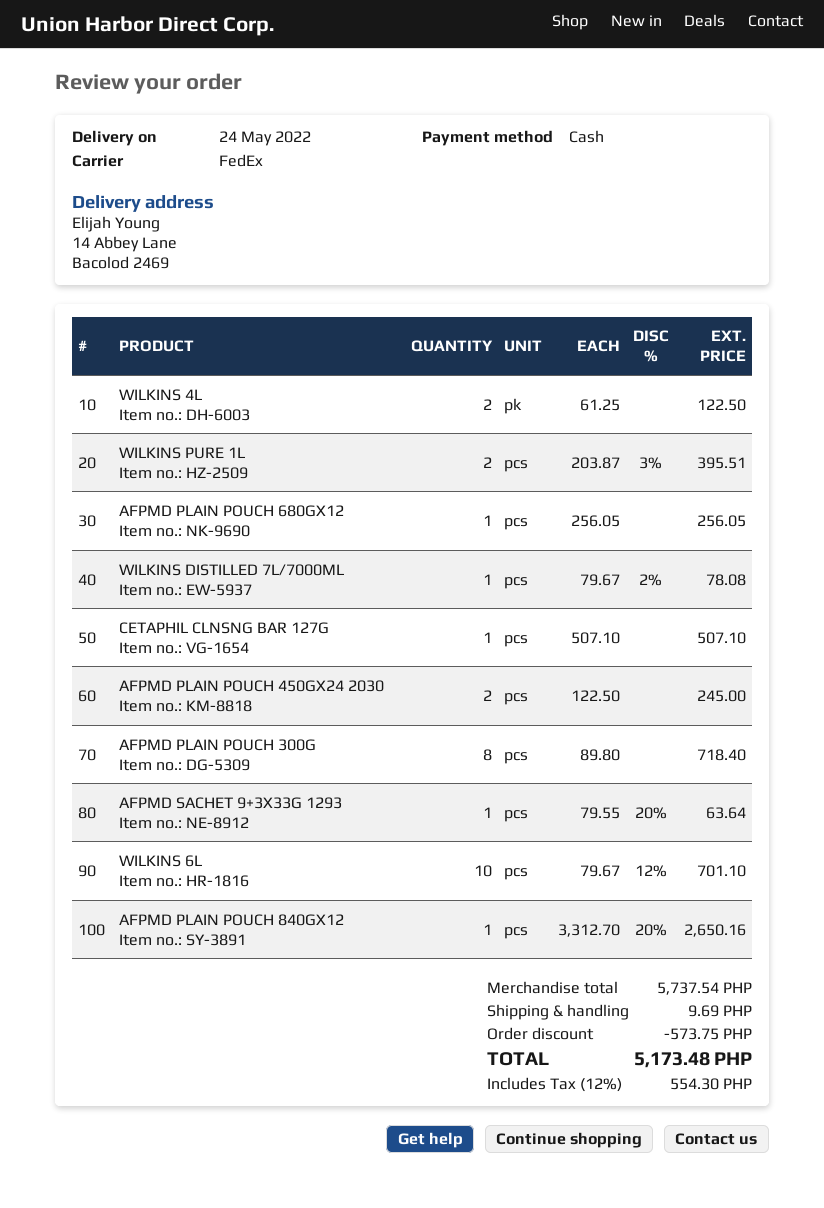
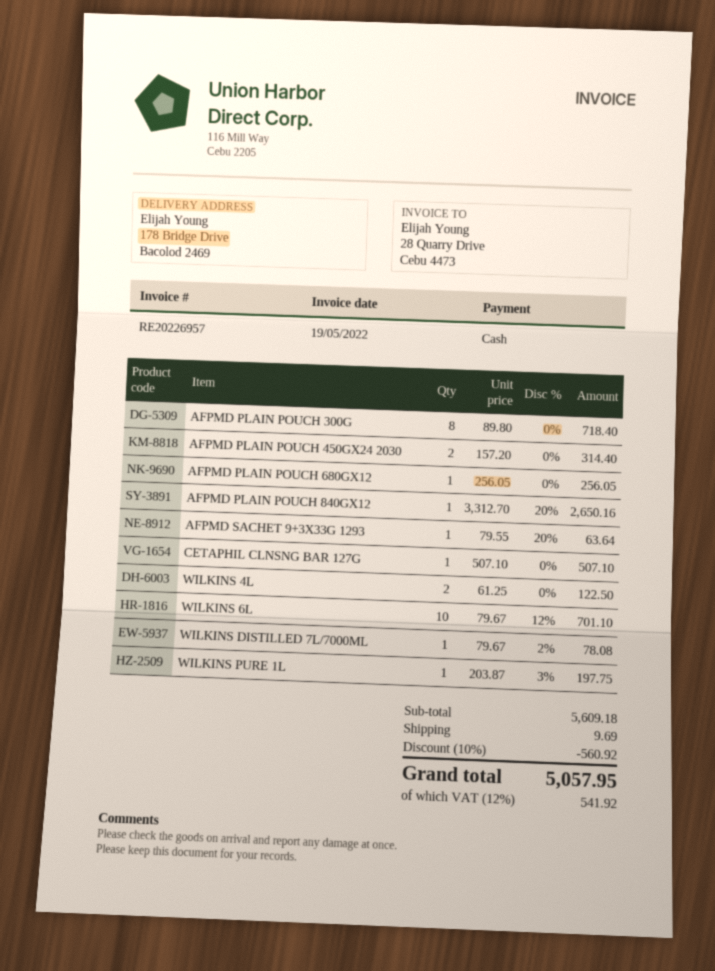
ship to: 14 Abbey Lane, Bacolod 2469 -> 178 Bridge Drive, Bacolod 2469
WILKINS PURE 1L: 2 x 203.87 - 3% = 395.51 -> 1 x 203.87 - 3% = 197.75
AFPMD PLAIN POUCH 450GX24 2030: 2 x 122.50 = 245.00 -> 2 x 157.20 = 314.40
subtotal: 5737.54 -> 5609.18
discount: 573.75 -> 560.92
tax: 12% = 554.30 -> 12% = 541.92
total: 5173.48 -> 5057.95

